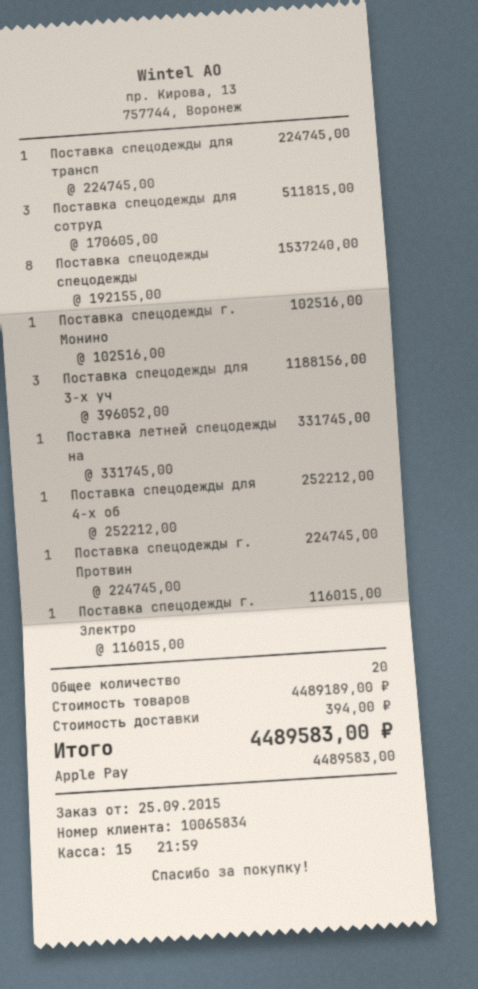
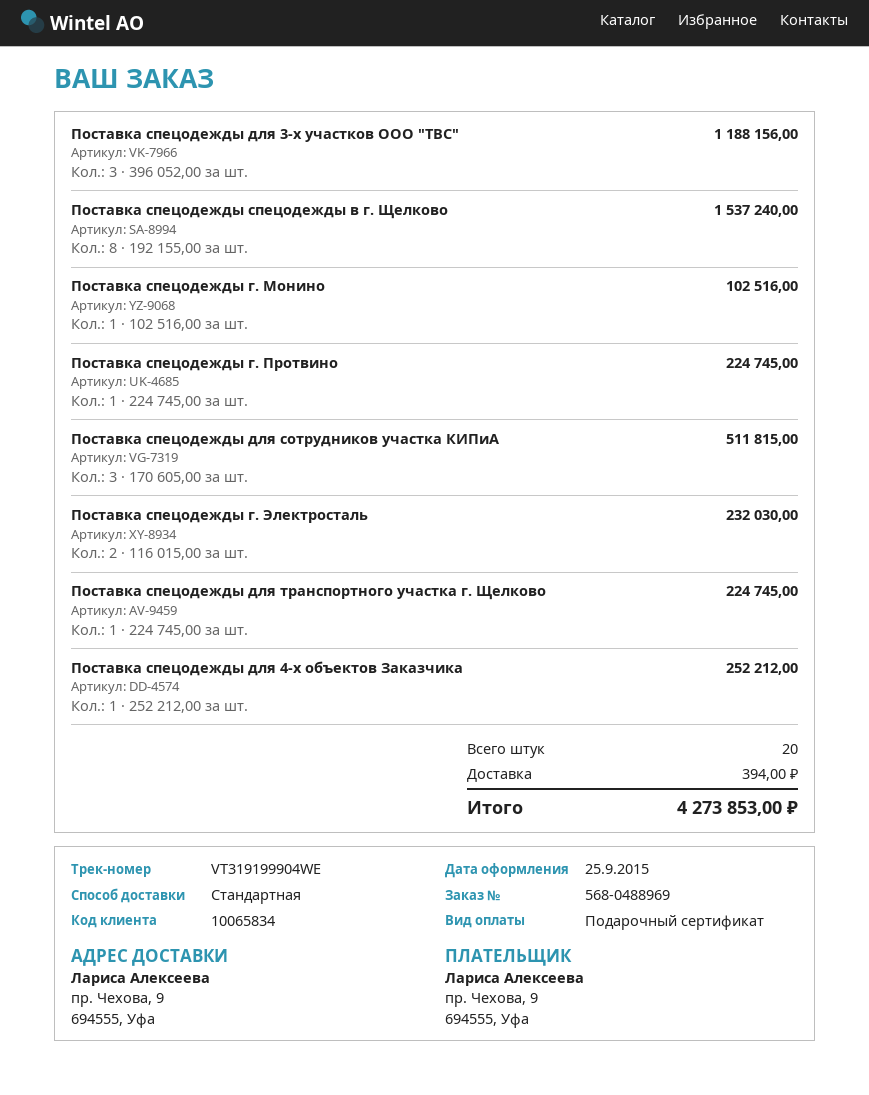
payment method: Apple Pay -> gift card
Поставка летней спецодежды на: 1 x 331745.00 = 331745.00 -> none
Поставка спецодежды г. Электро: 1 x 116015.00 = 116015.00 -> 2 x 116015.00 = 232030.00
total: 4489583.00 -> 4273853.00

